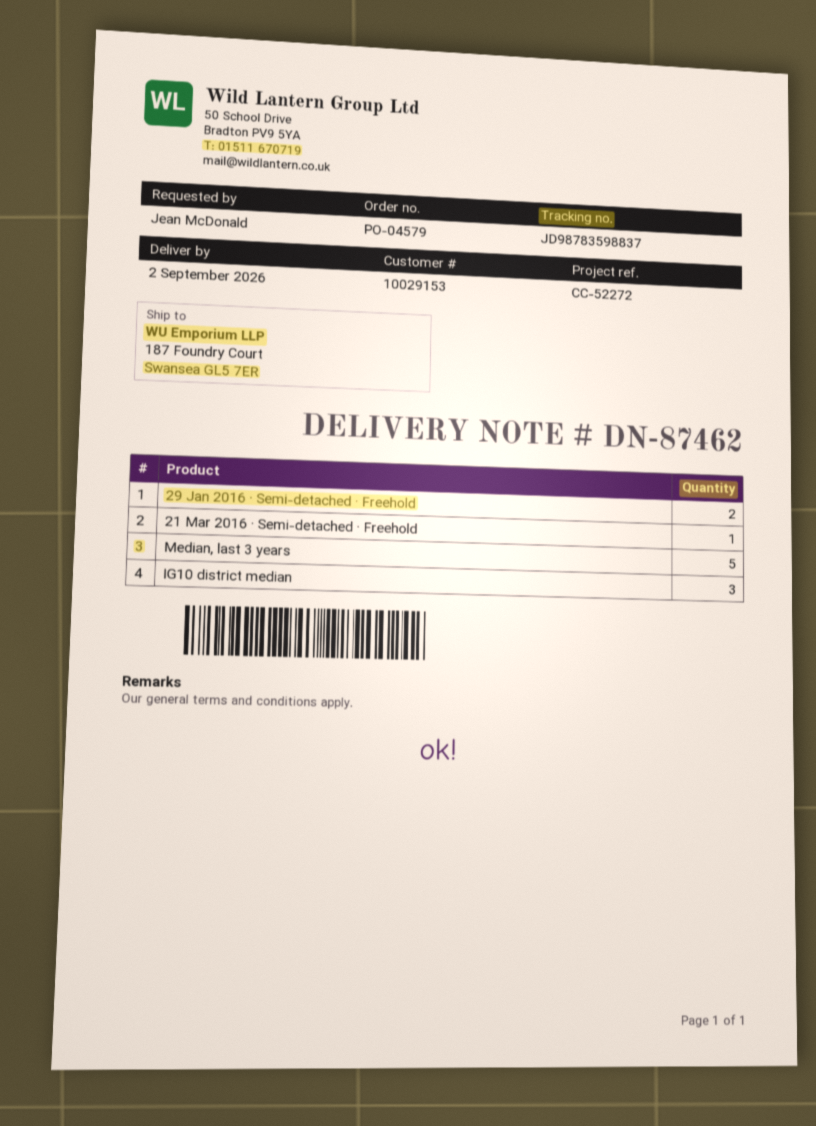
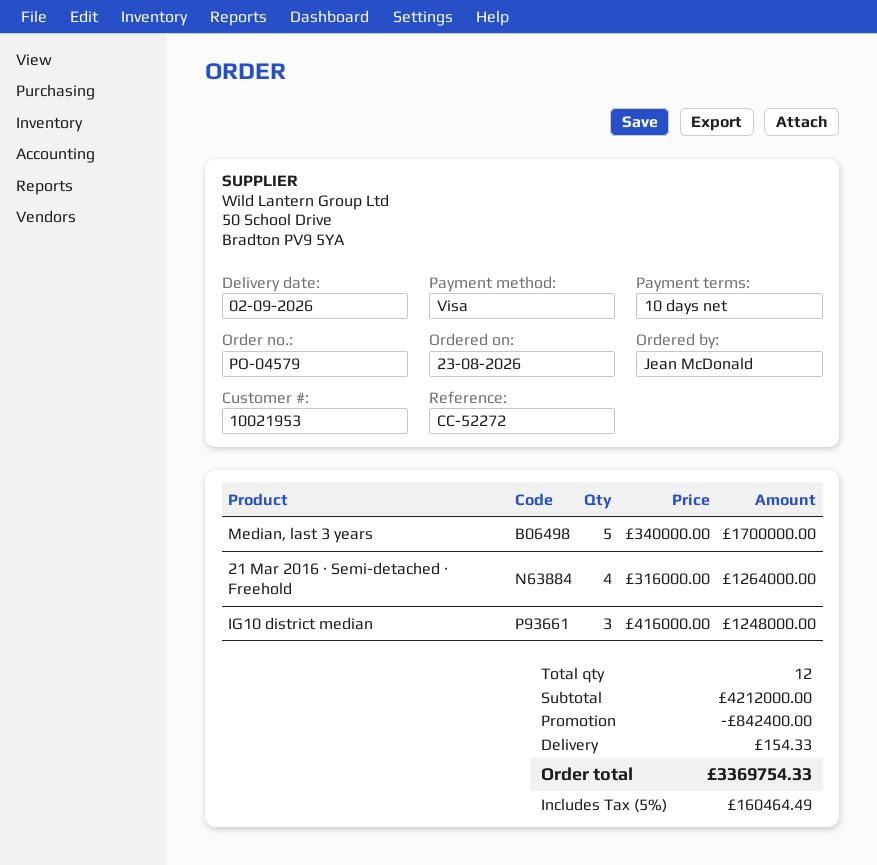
customer number: 10029153 -> 10021953
29 Jan 2016 · Semi-detached · Freehold: 2 -> none
21 Mar 2016 · Semi-detached · Freehold: 1 -> 4

